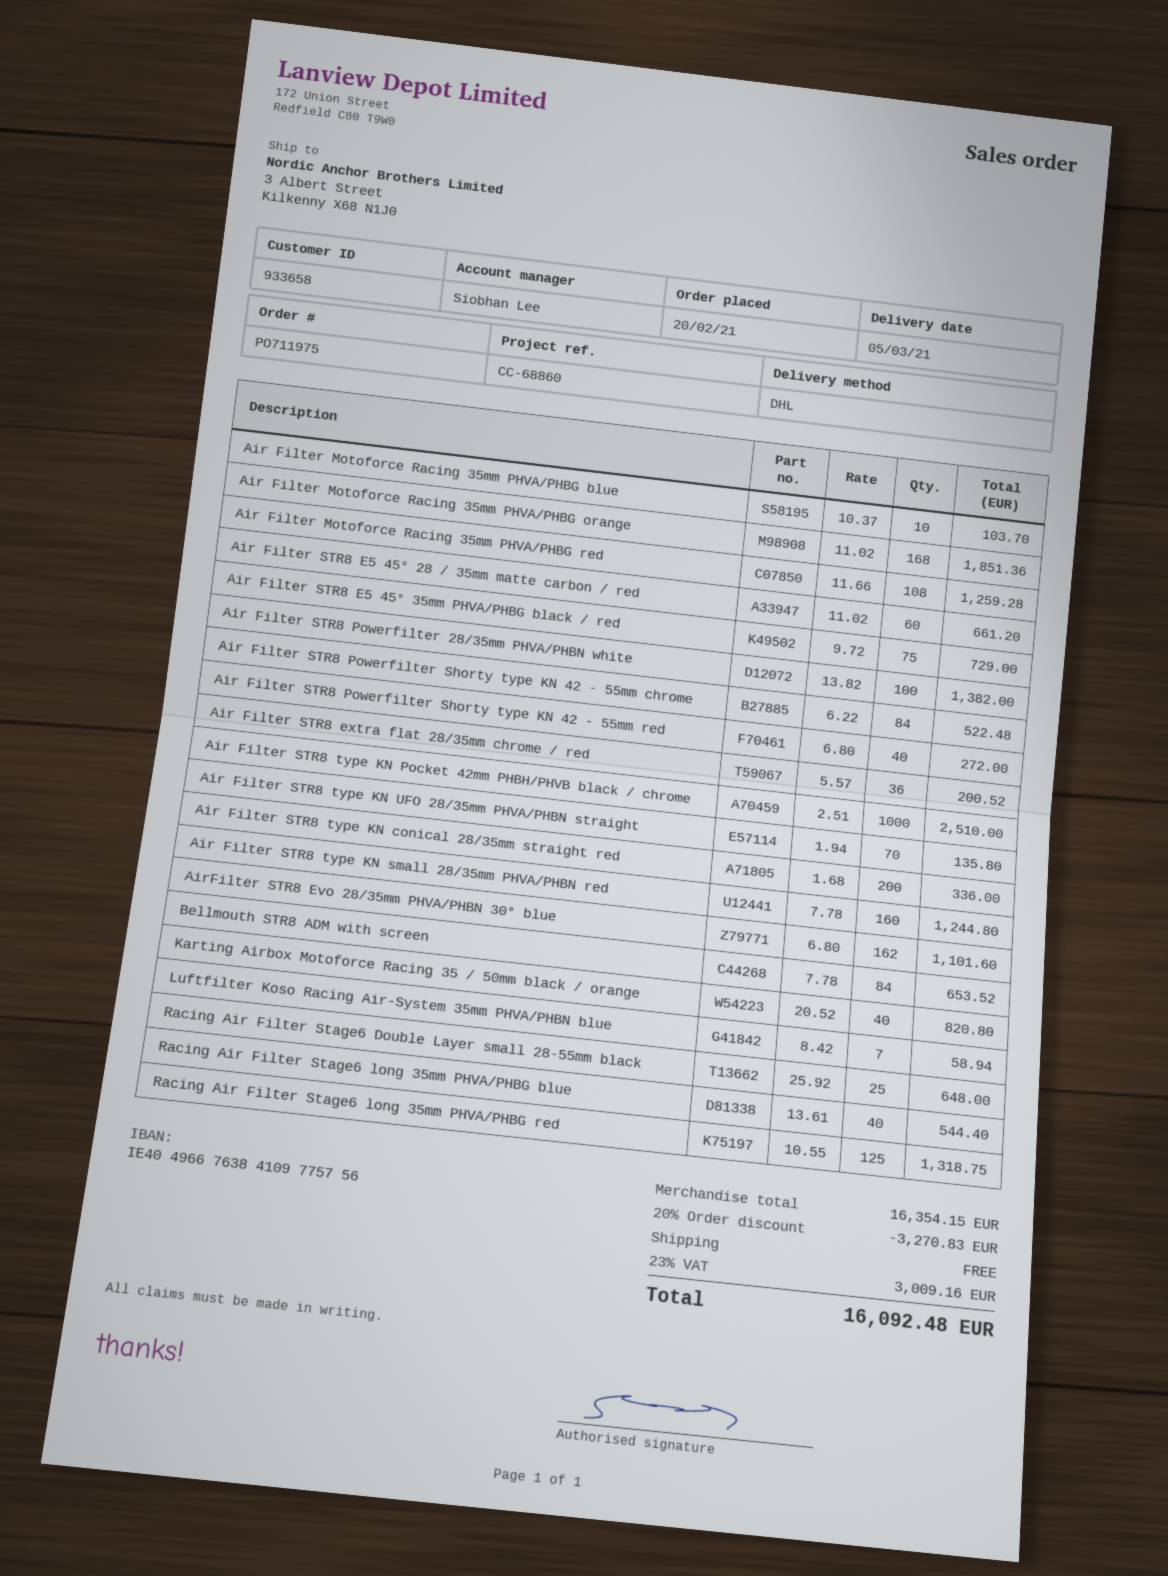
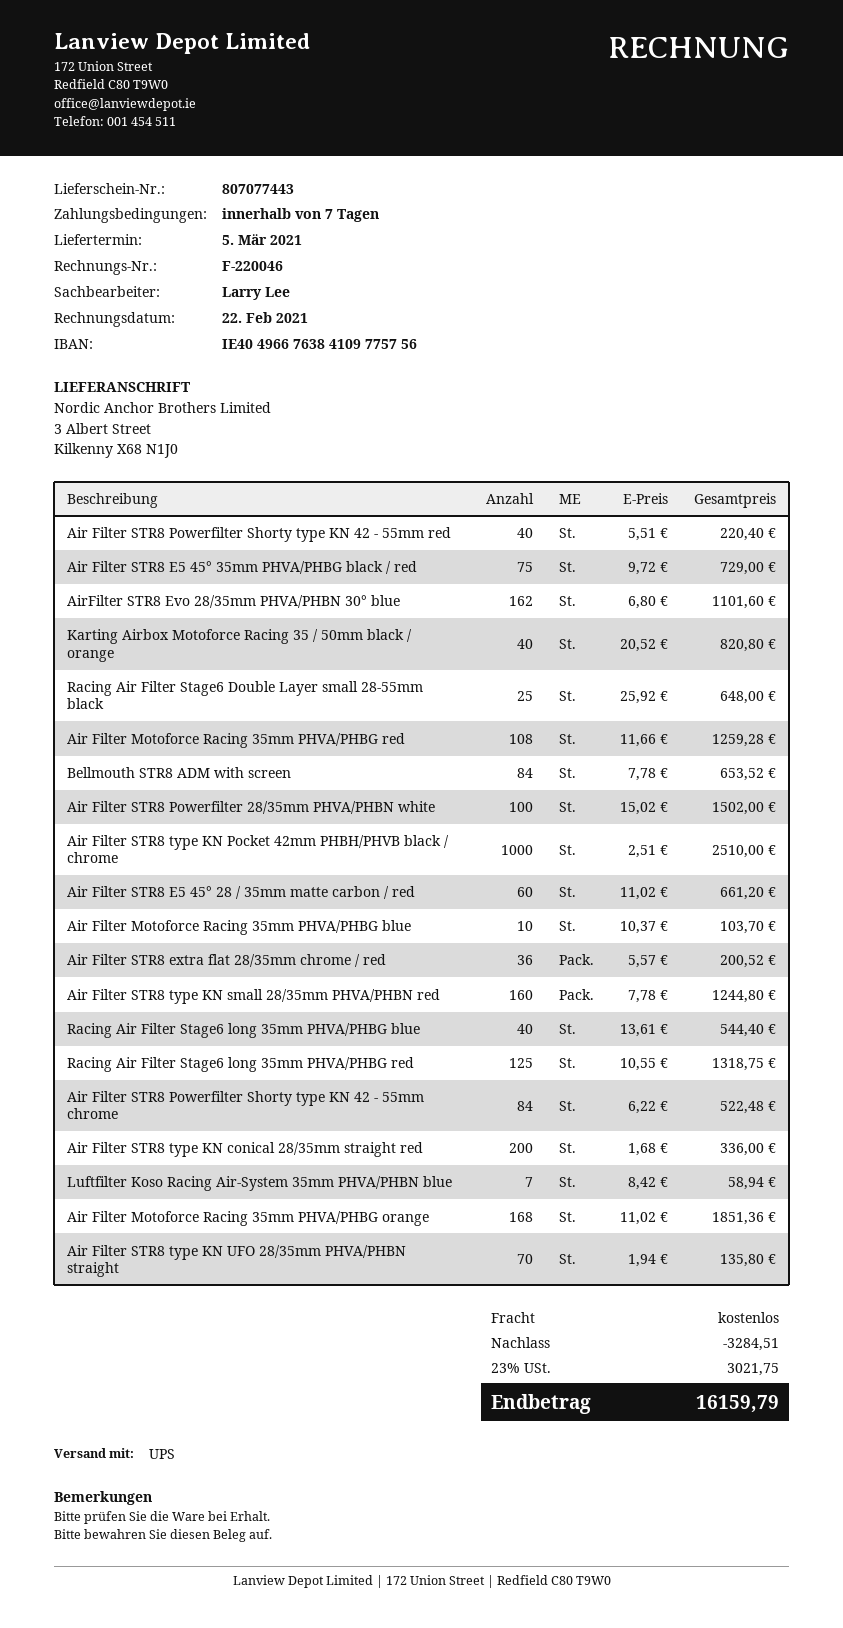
sales rep: Siobhan Lee -> Larry Lee
shipping method: DHL -> UPS
Air Filter STR8 Powerfilter 28/35mm PHVA/PHBN white: 100 x 13.82 = 1382.00 -> 100 x 15.02 = 1502.00
Air Filter STR8 Powerfilter Shorty type KN 42 - 55mm red: 40 x 6.80 = 272.00 -> 40 x 5.51 = 220.40
discount: 3270.83 -> 3284.51
tax: 23% = 3009.16 -> 23% = 3021.75
total: 16092.48 -> 16159.79

